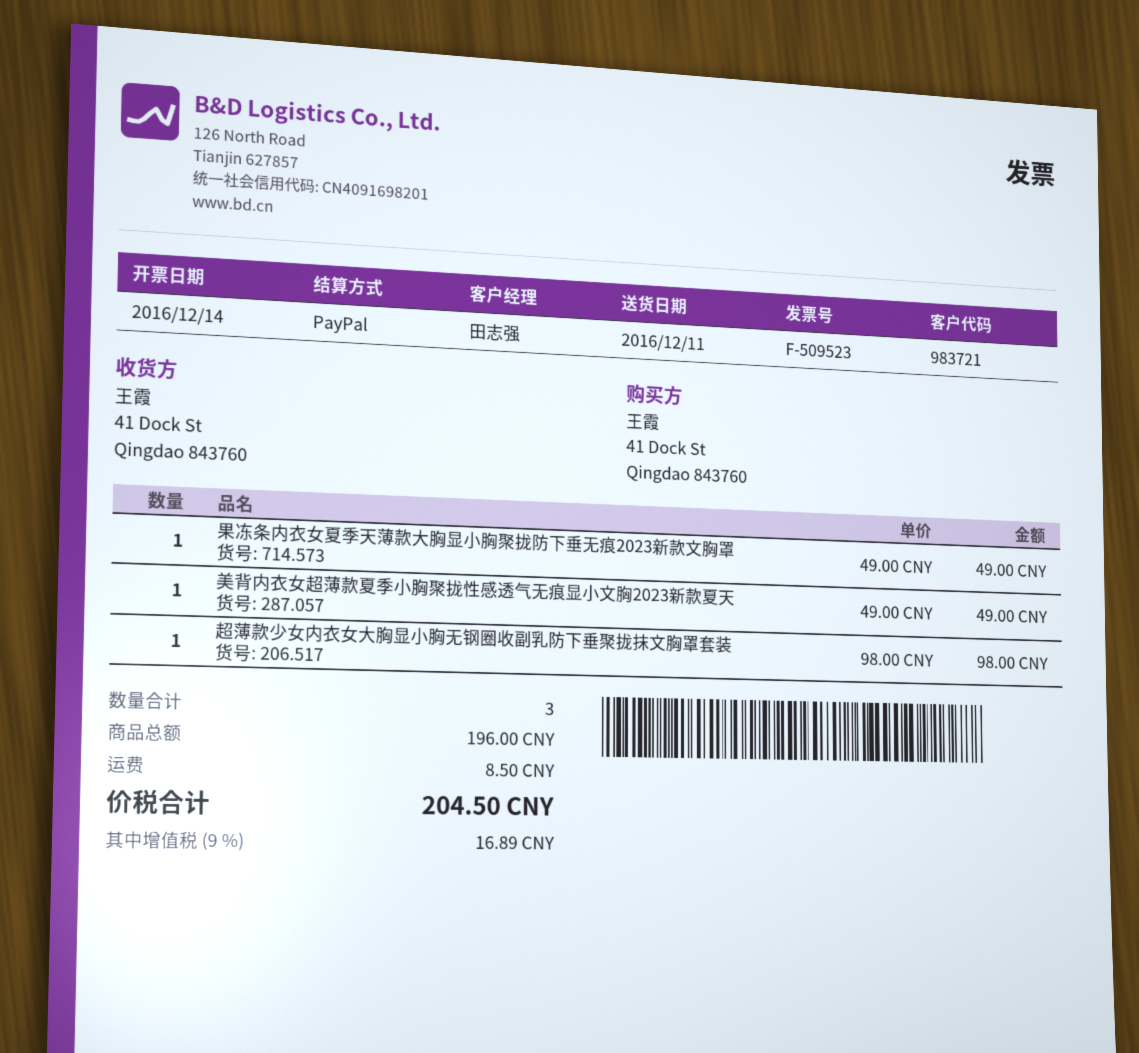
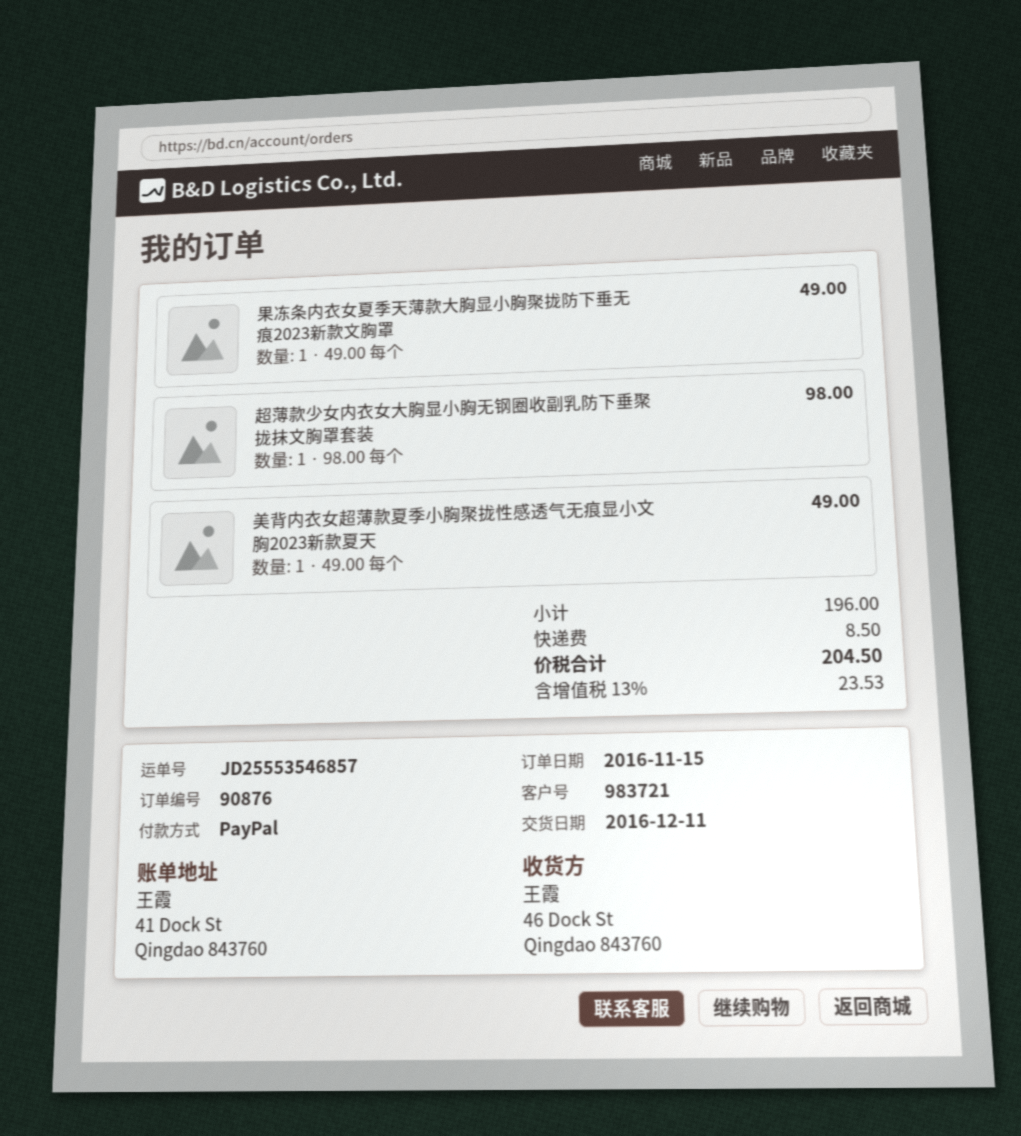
ship to: 41 Dock St, Qingdao 843760 -> 46 Dock St, Qingdao 843760
tax: 9% = 16.89 -> 13% = 23.53

